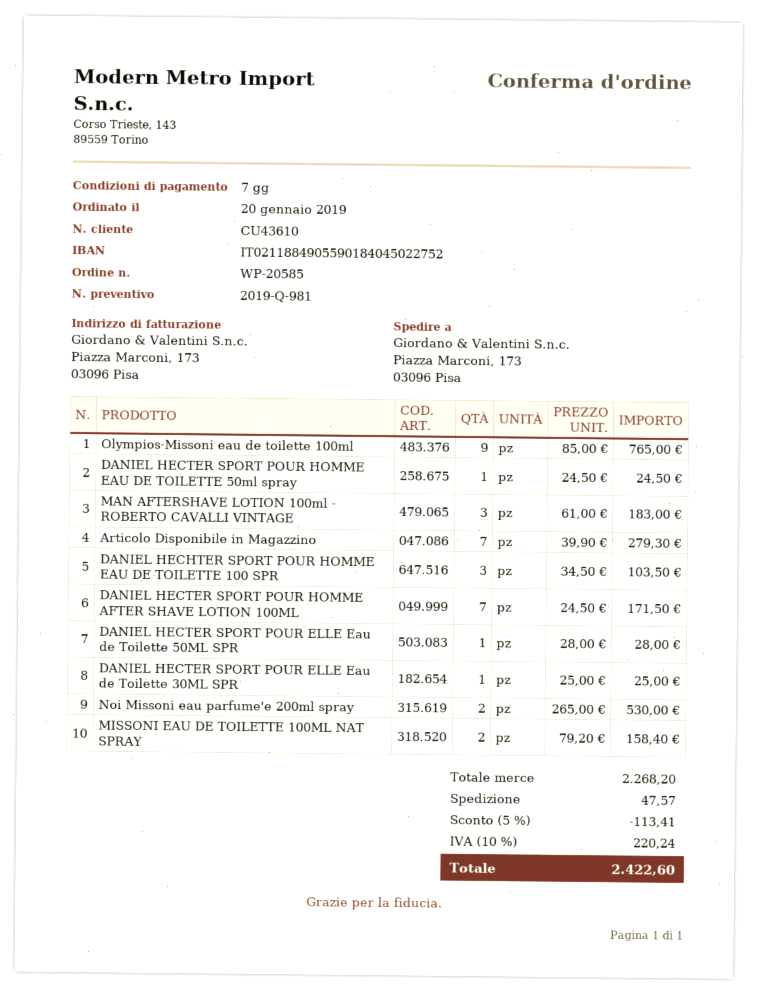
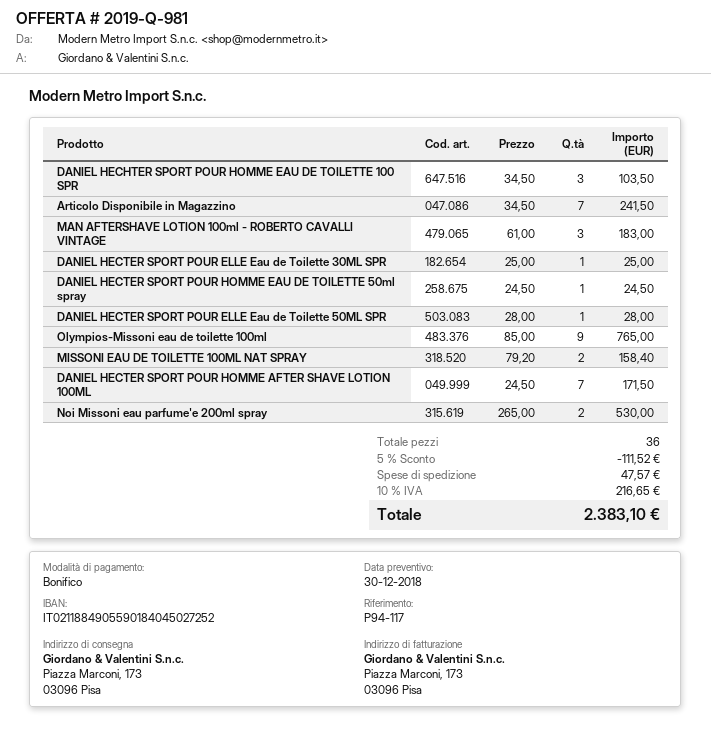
bank account: IT0211884905590184045022752 -> IT0211884905590184045027252
Articolo Disponibile in Magazzino: 7 x 39.90 = 279.30 -> 7 x 34.50 = 241.50
discount: 5% = 113.41 -> 5% = 111.52
tax: 10% = 220.24 -> 10% = 216.65
total: 2422.60 -> 2383.10

